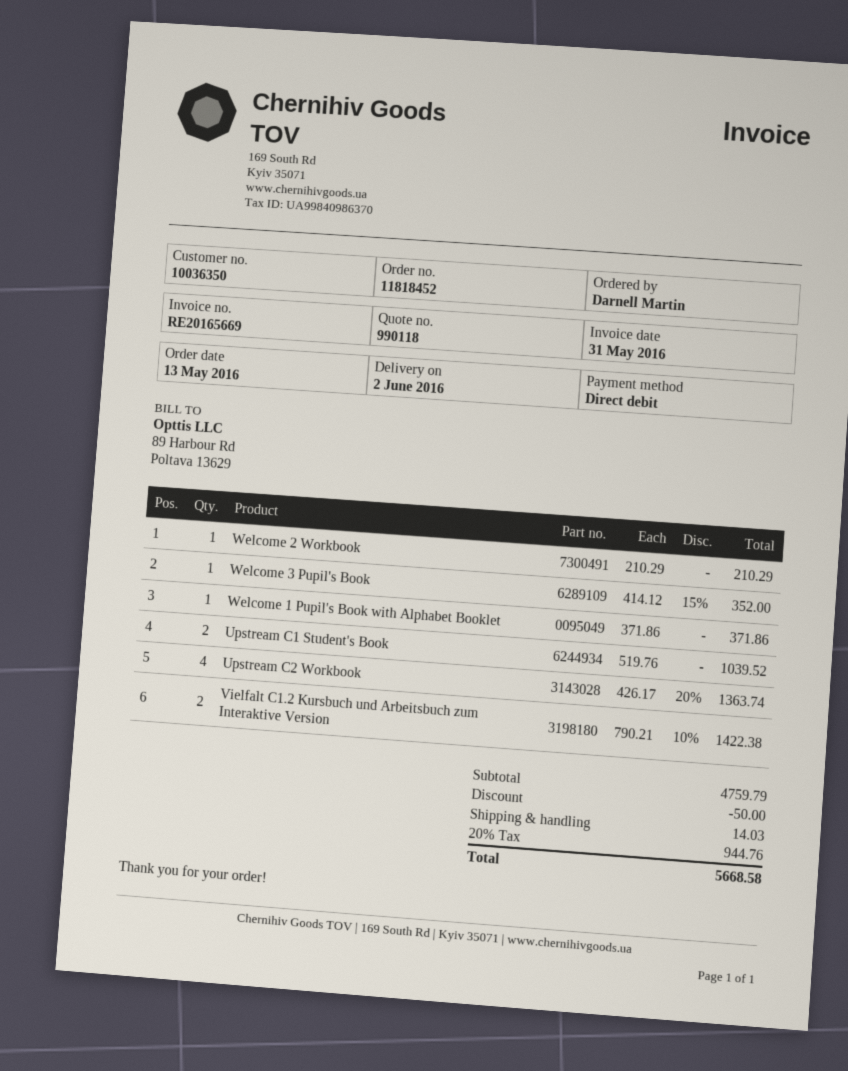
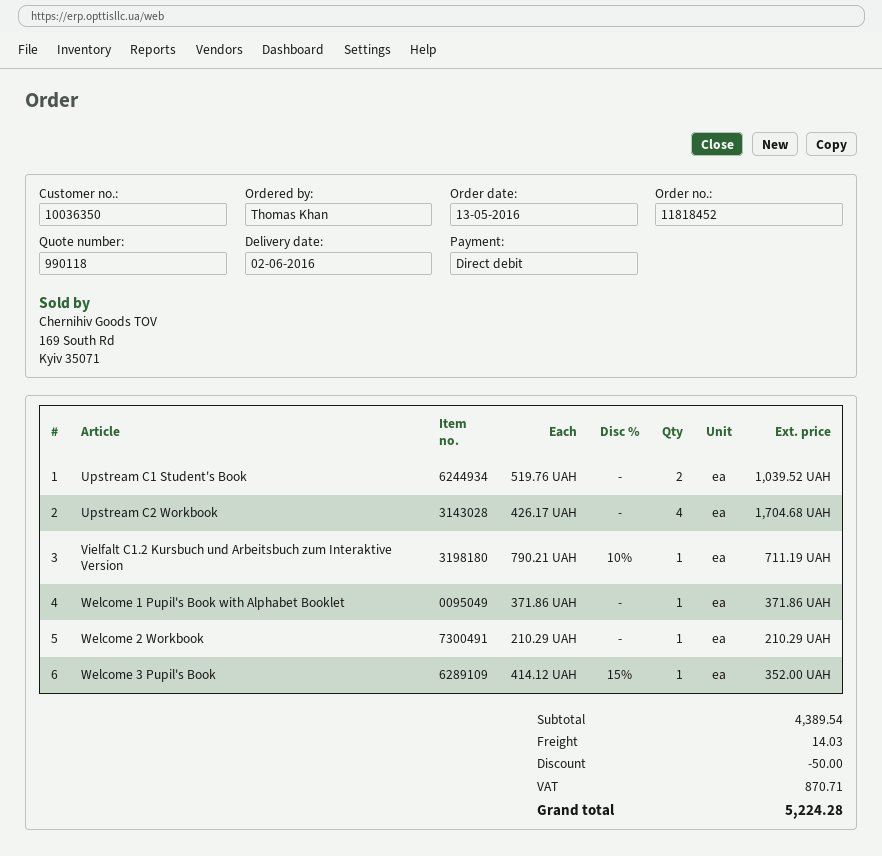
ordered by: Darnell Martin -> Thomas Khan
Upstream C2 Workbook: 4 x 426.17 - 20% = 1363.74 -> 4 x 426.17 = 1704.68
Vielfalt C1.2 Kursbuch und Arbeitsbuch zum Interaktive Version: 2 x 790.21 - 10% = 1422.38 -> 1 x 790.21 - 10% = 711.19
subtotal: 4759.79 -> 4389.54
tax: 944.76 -> 870.71
total: 5668.58 -> 5224.28

